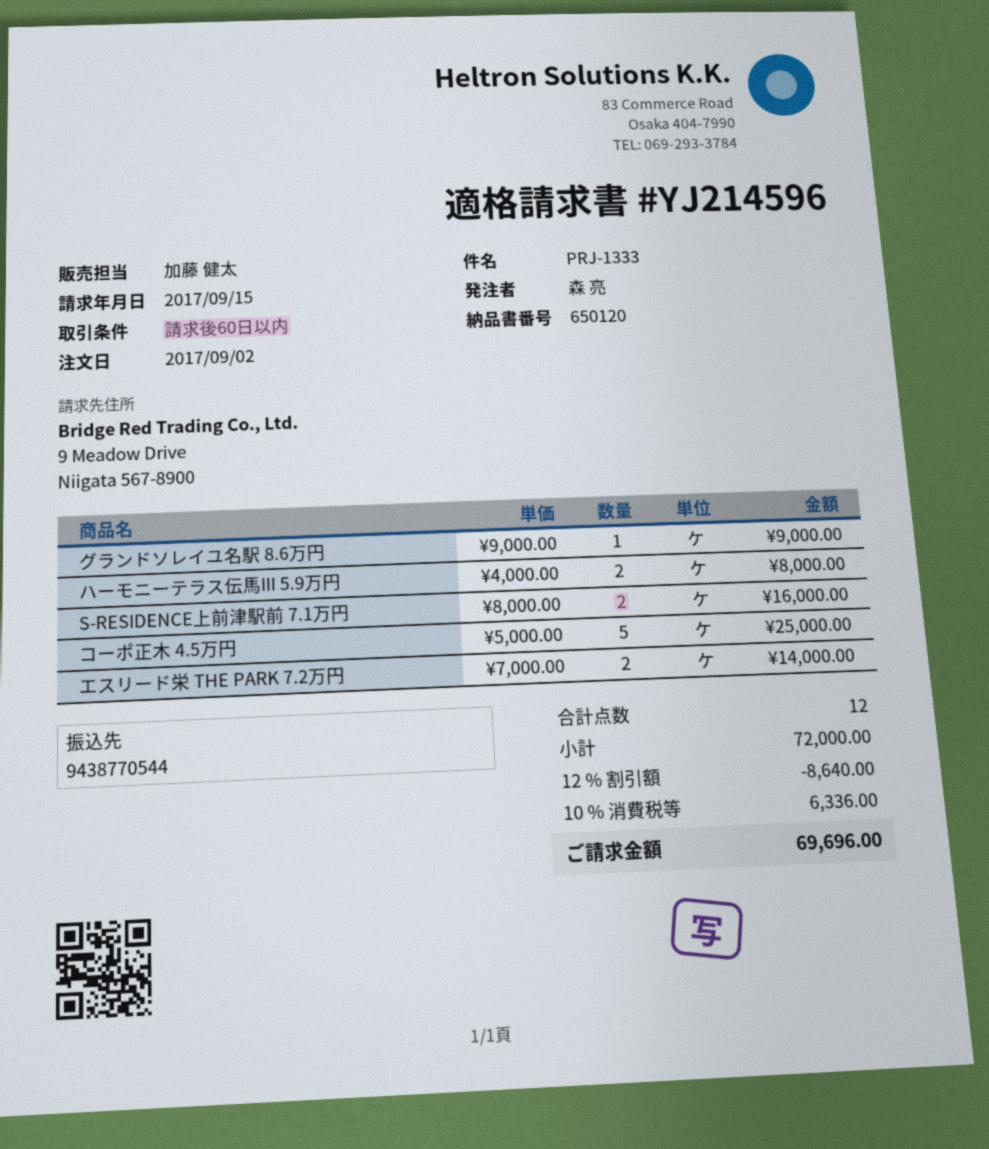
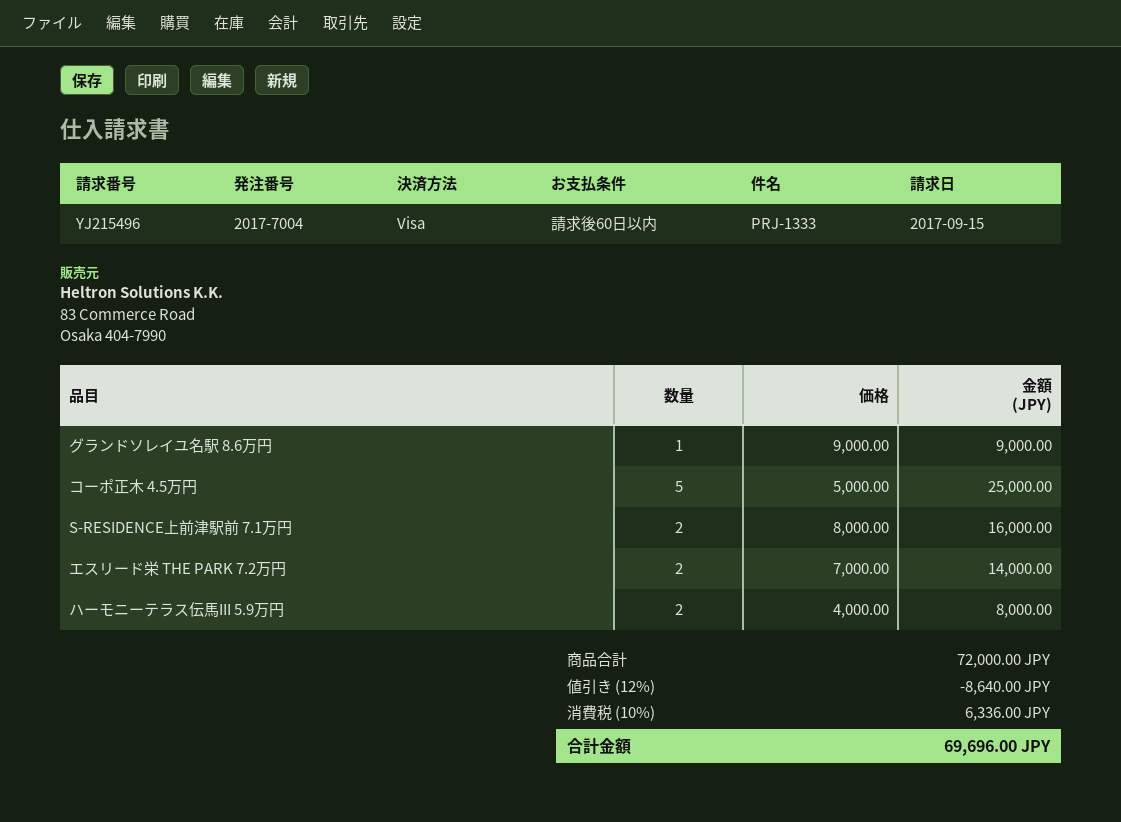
invoice number: YJ214596 -> YJ215496

